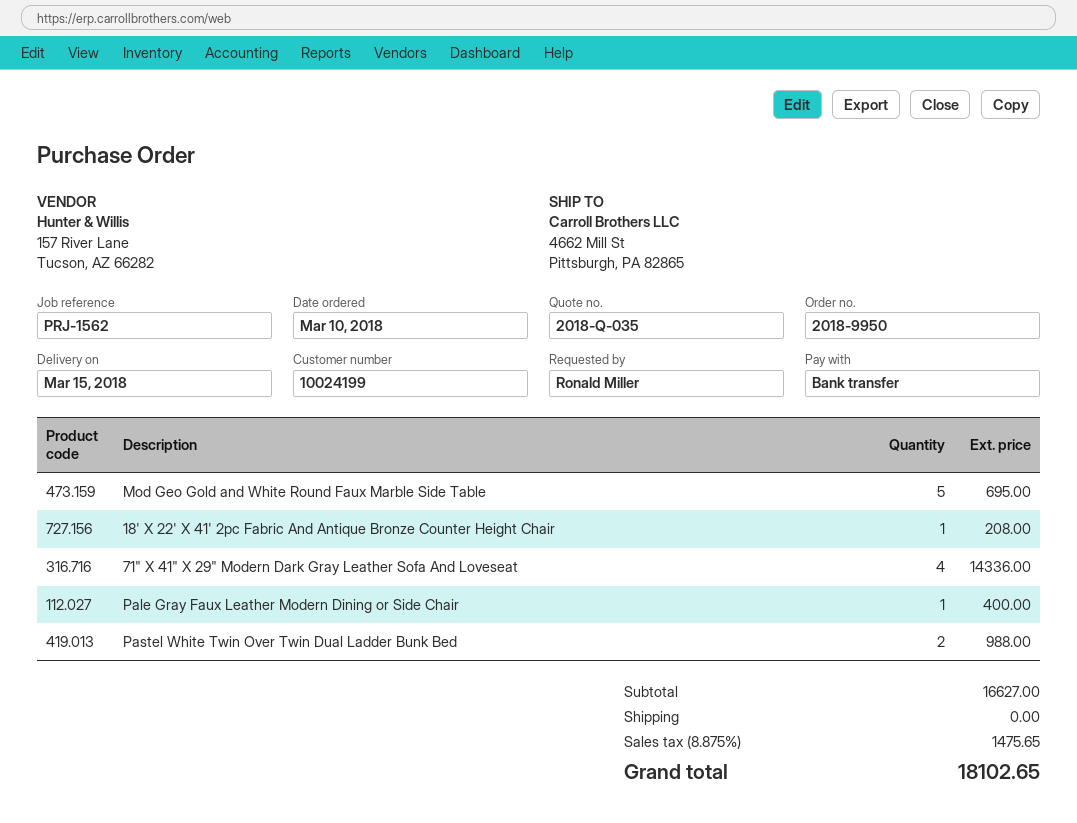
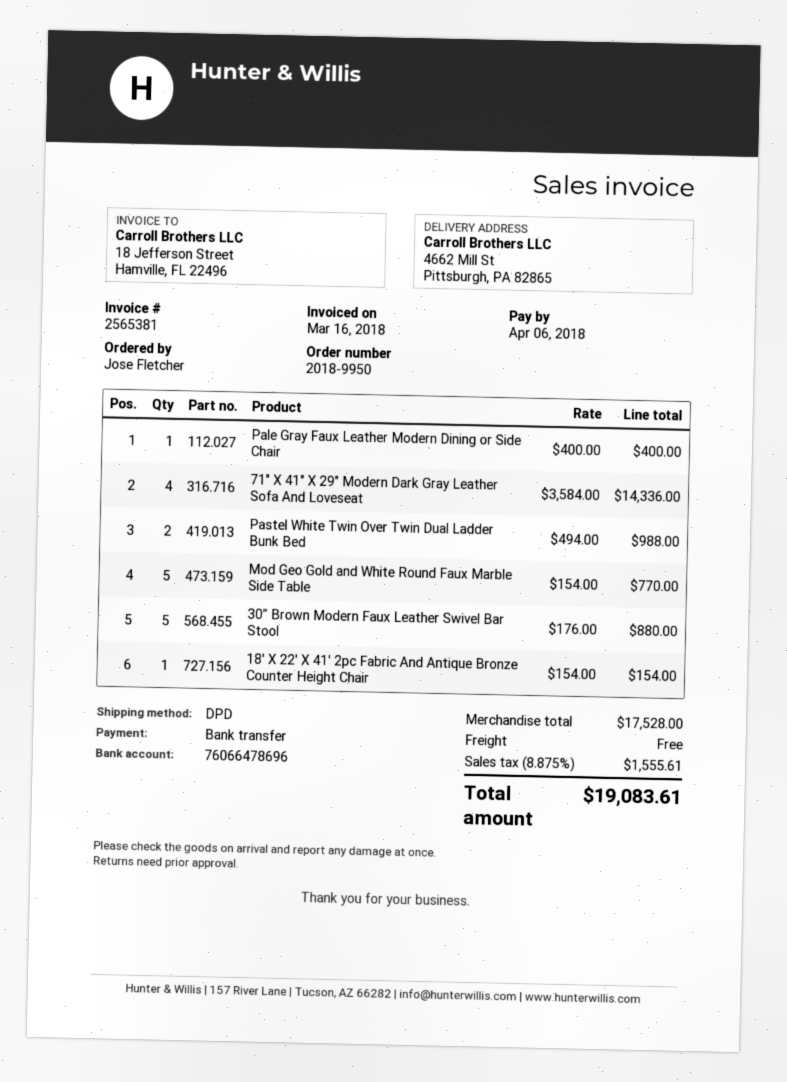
ordered by: Ronald Miller -> Jose Fletcher
Mod Geo Gold and White Round Faux Marble Side Table: 5 for 695.00 -> 5 for 770.00
18' X 22' X 41' 2pc Fabric And Antique Bronze Counter Height Chair: 1 for 208.00 -> 1 for 154.00
30” Brown Modern Faux Leather Swivel Bar Stool: none -> 5 for 880.00
subtotal: 16627.00 -> 17528.00
tax: 8.875% = 1475.65 -> 8.875% = 1555.61
total: 18102.65 -> 19083.61

